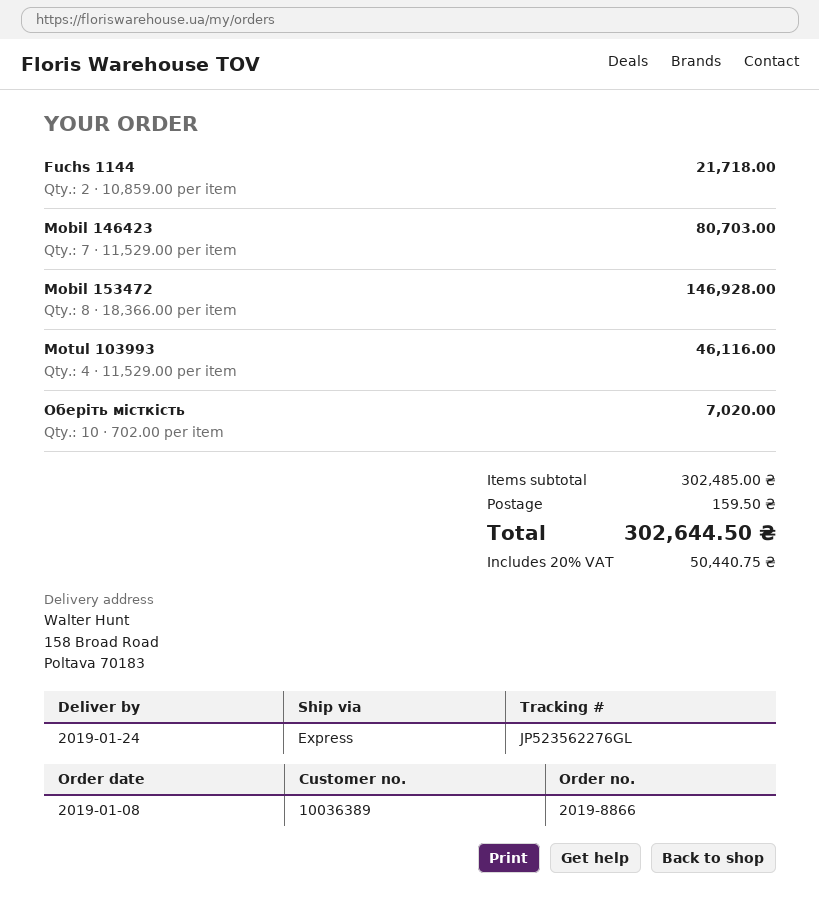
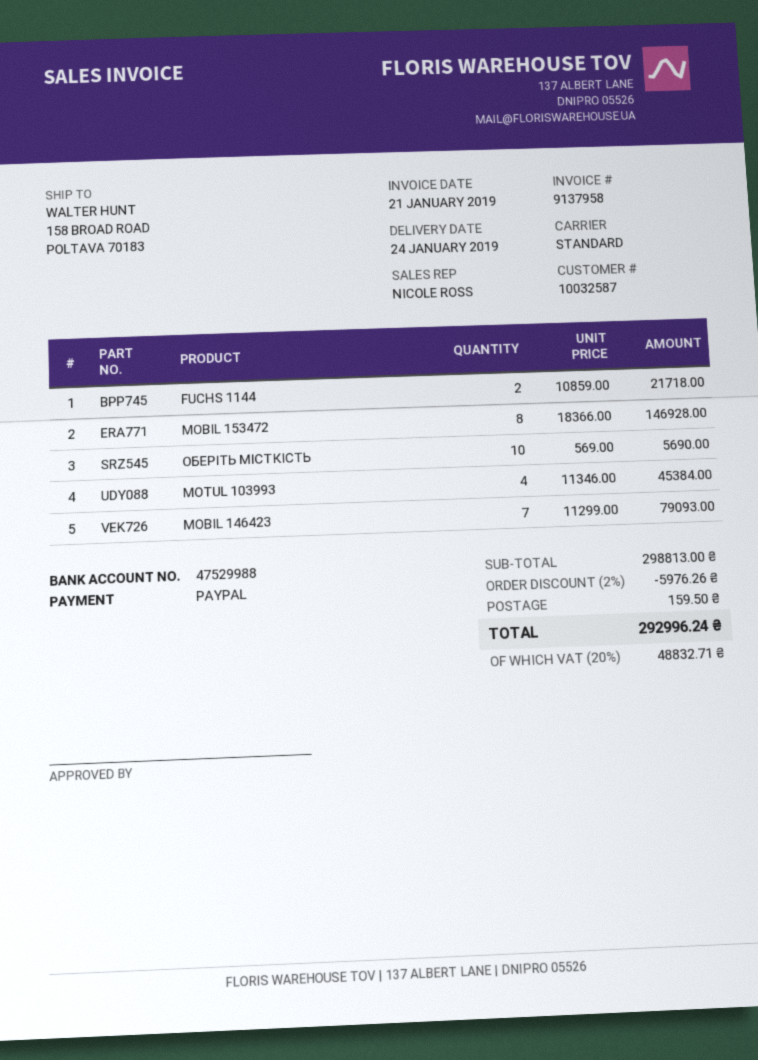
customer number: 10036389 -> 10032587
shipping method: express -> standard
Mobil 146423: 7 x 11529.00 = 80703.00 -> 7 x 11299.00 = 79093.00
Motul 103993: 4 x 11529.00 = 46116.00 -> 4 x 11346.00 = 45384.00
Оберіть місткість: 10 x 702.00 = 7020.00 -> 10 x 569.00 = 5690.00
subtotal: 302485.00 -> 298813.00
discount: none -> 2% = 5976.26
tax: 20% = 50440.75 -> 20% = 48832.71
total: 302644.50 -> 292996.24

